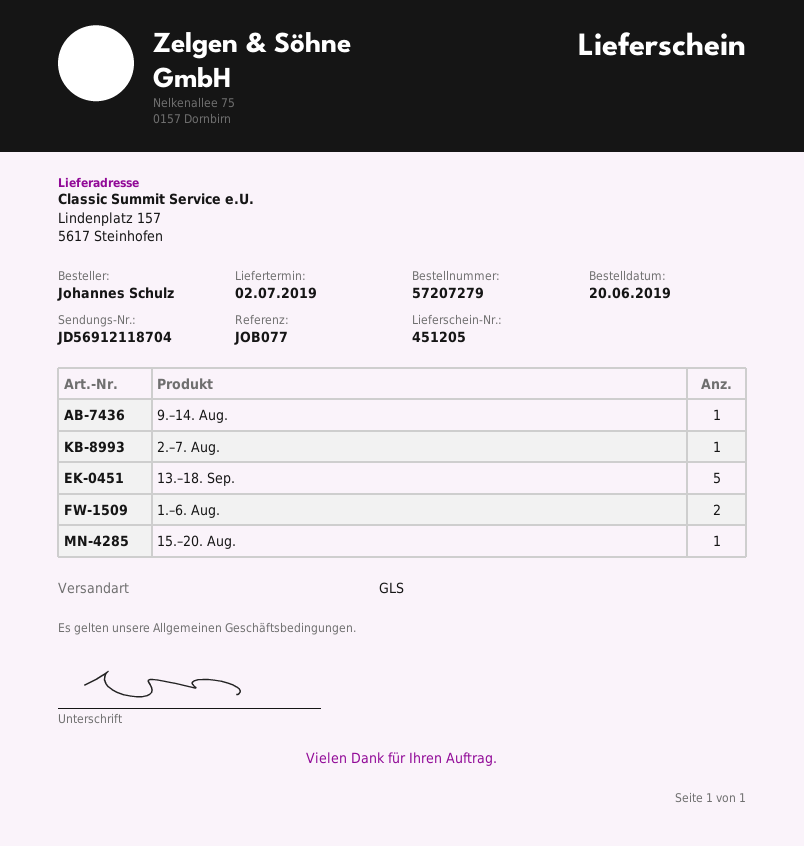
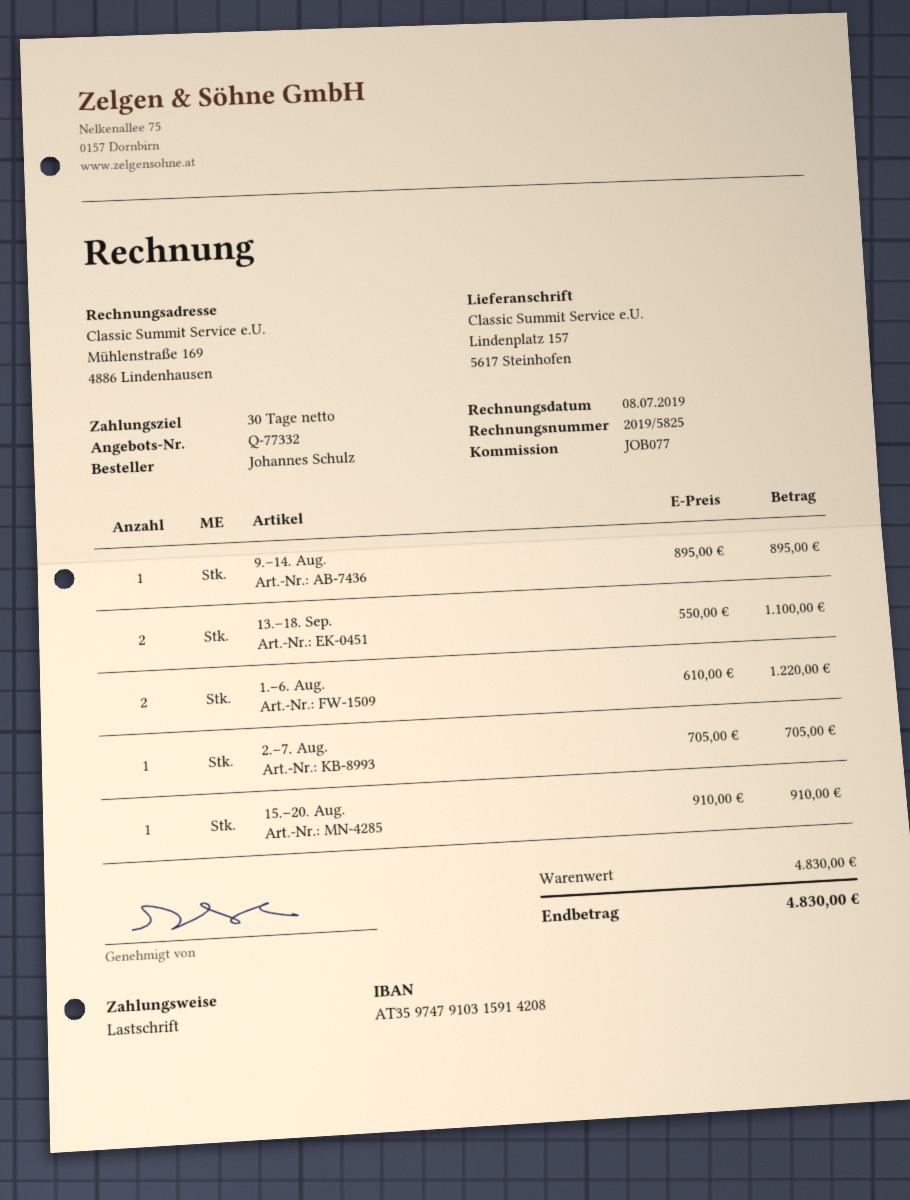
13.–18. Sep.: 5 -> 2

